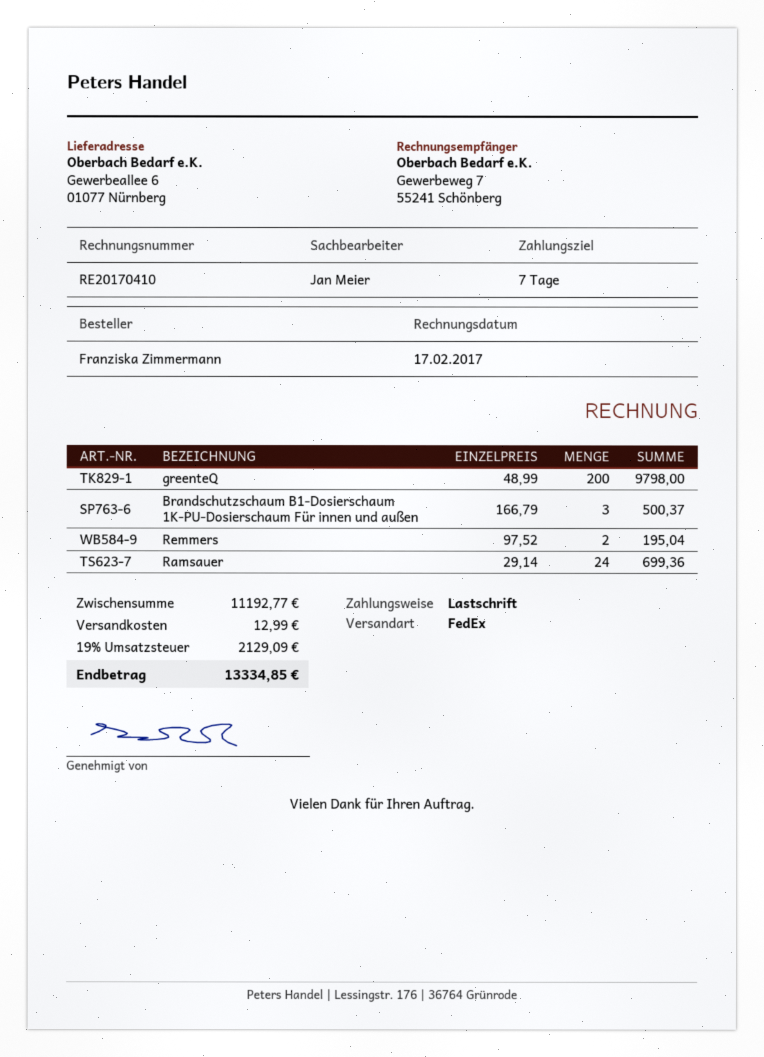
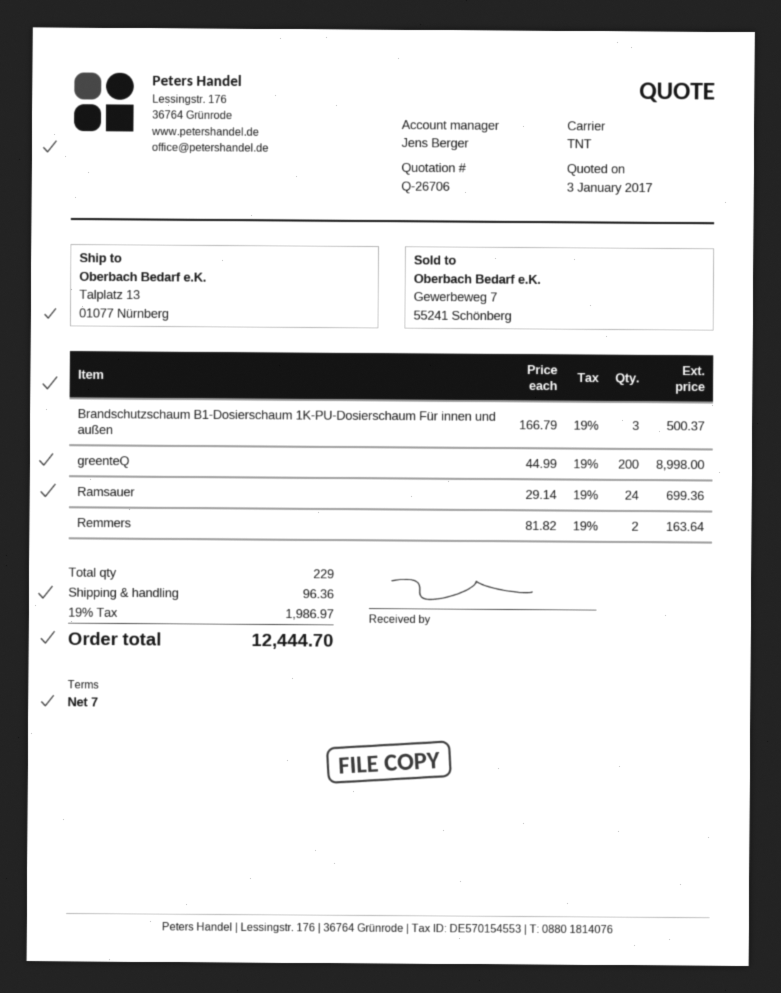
sales rep: Jan Meier -> Jens Berger
shipping method: FedEx -> TNT
ship to: Gewerbeallee 6, 01077 Nürnberg -> Talplatz 13, 01077 Nürnberg
greenteQ: 200 x 48.99 = 9798.00 -> 200 x 44.99 = 8998.00
Remmers: 2 x 97.52 = 195.04 -> 2 x 81.82 = 163.64
shipping: 12.99 -> 96.36
tax: 19% = 2129.09 -> 19% = 1986.97
total: 13334.85 -> 12444.70

